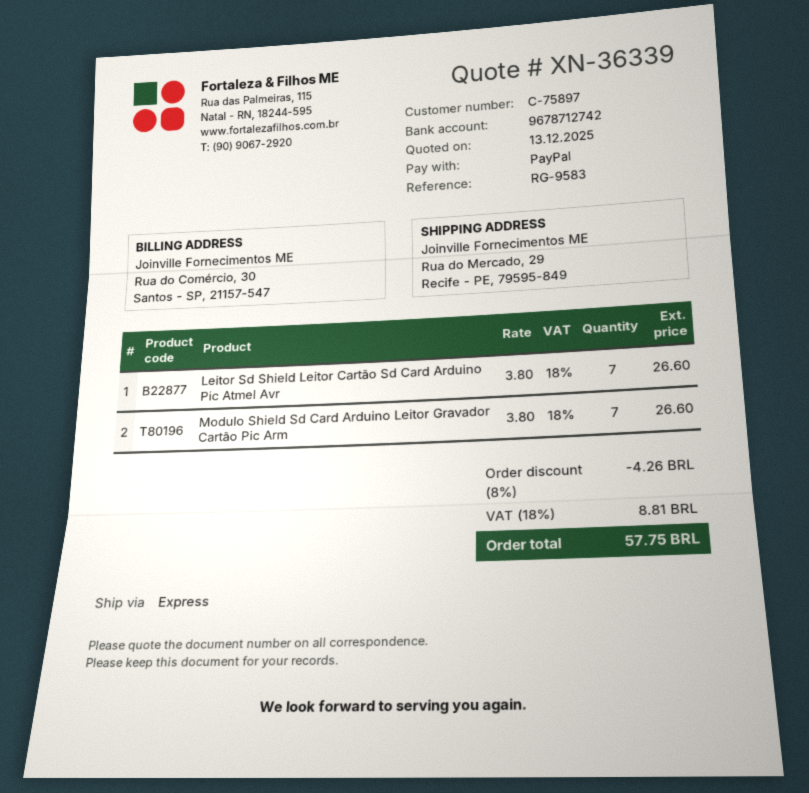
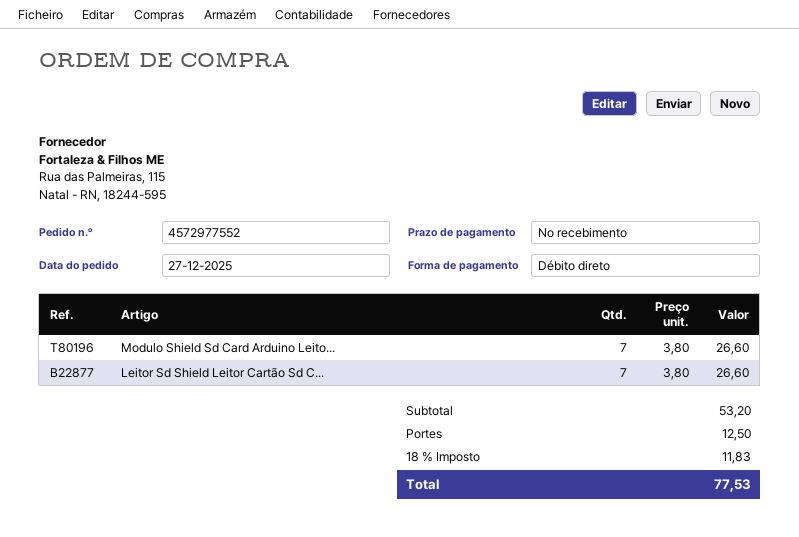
payment method: PayPal -> direct debit
discount: 8% = 4.26 -> none
shipping: none -> 12.50
tax: 18% = 8.81 -> 18% = 11.83
total: 57.75 -> 77.53

